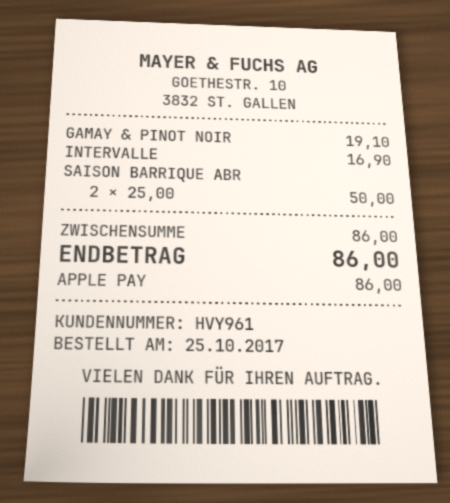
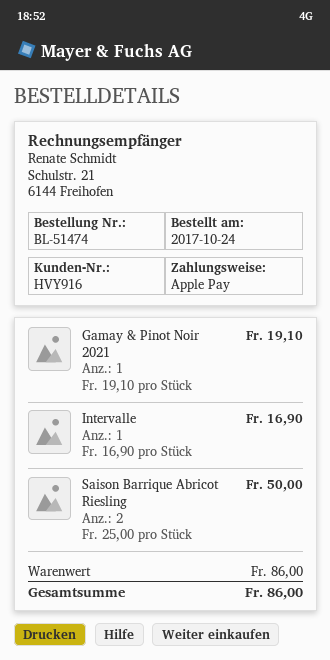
order date: 2017-10-25 -> 2017-10-24
customer number: HVY961 -> HVY916

